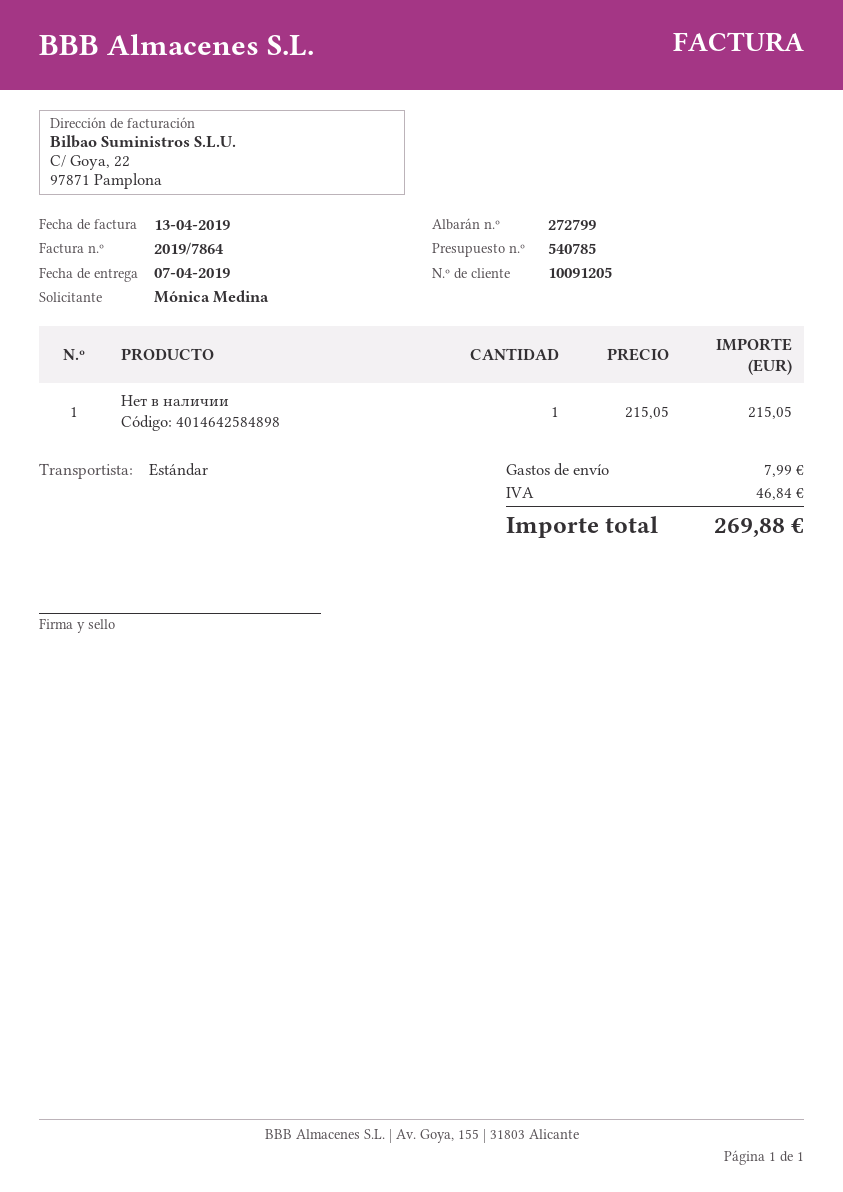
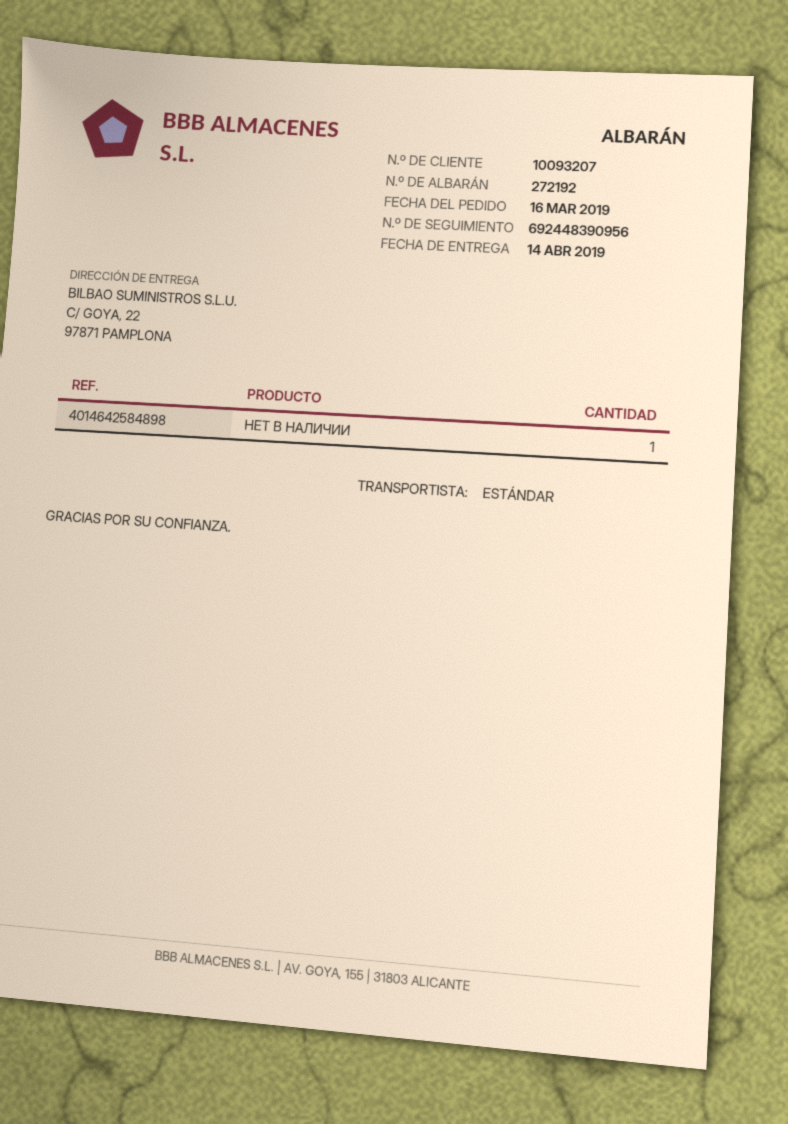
delivery note number: 272799 -> 272192
delivery date: 2019-04-07 -> 2019-04-14
customer number: 10091205 -> 10093207

